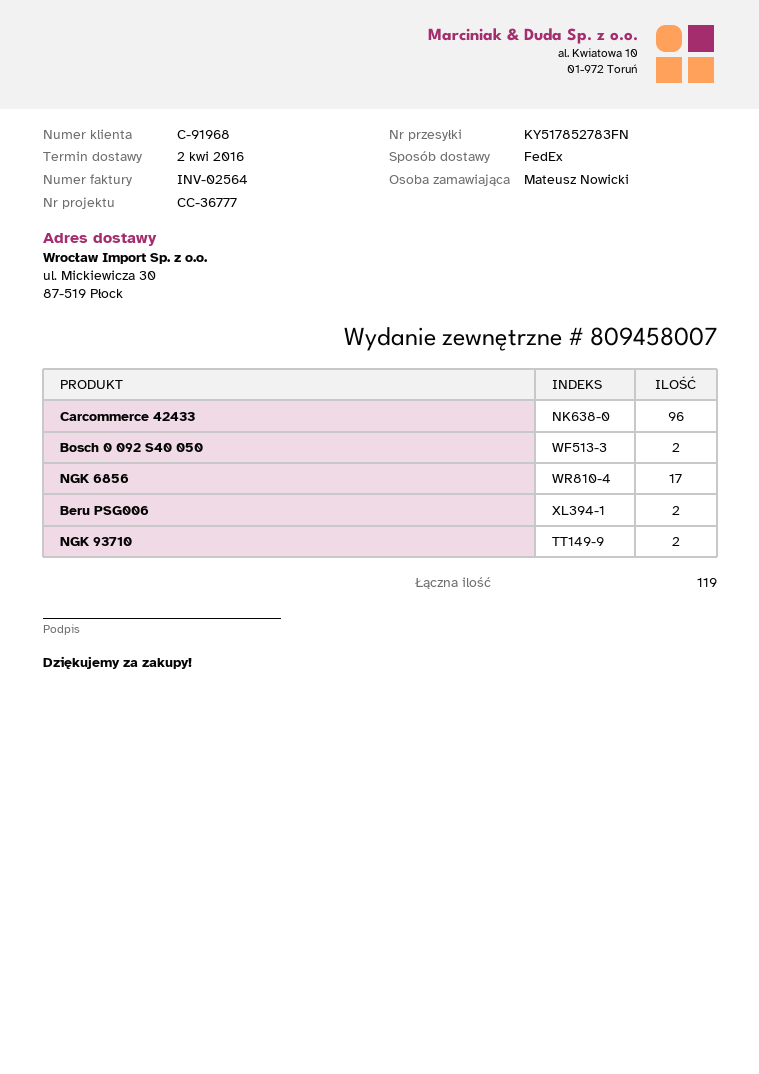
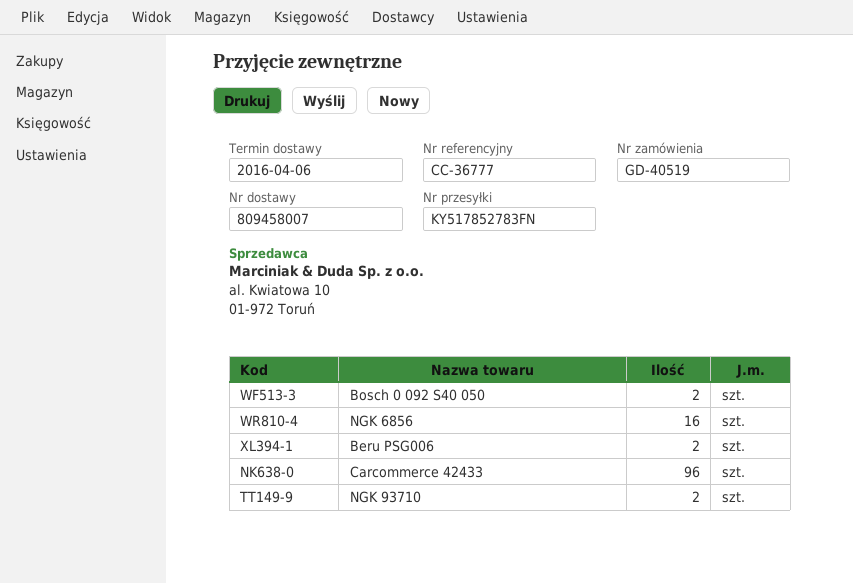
delivery date: 2016-04-02 -> 2016-04-06
NGK 6856: 17 -> 16

